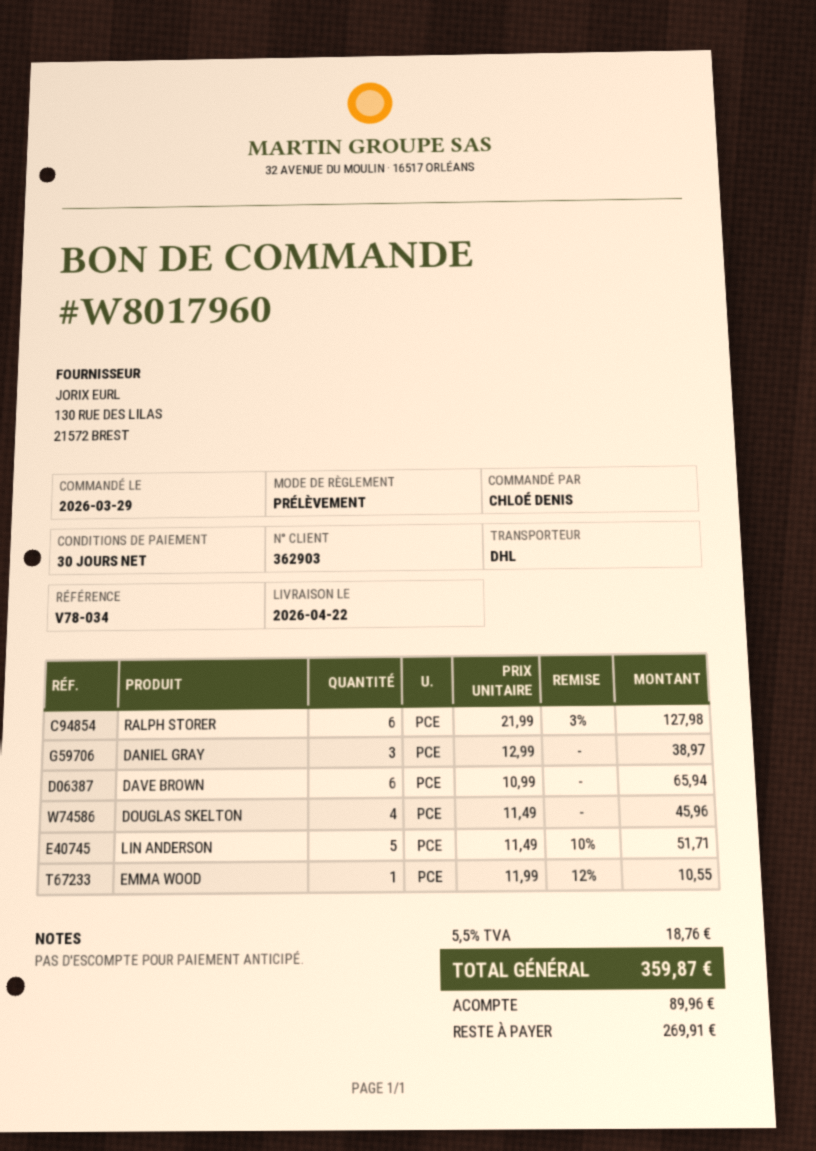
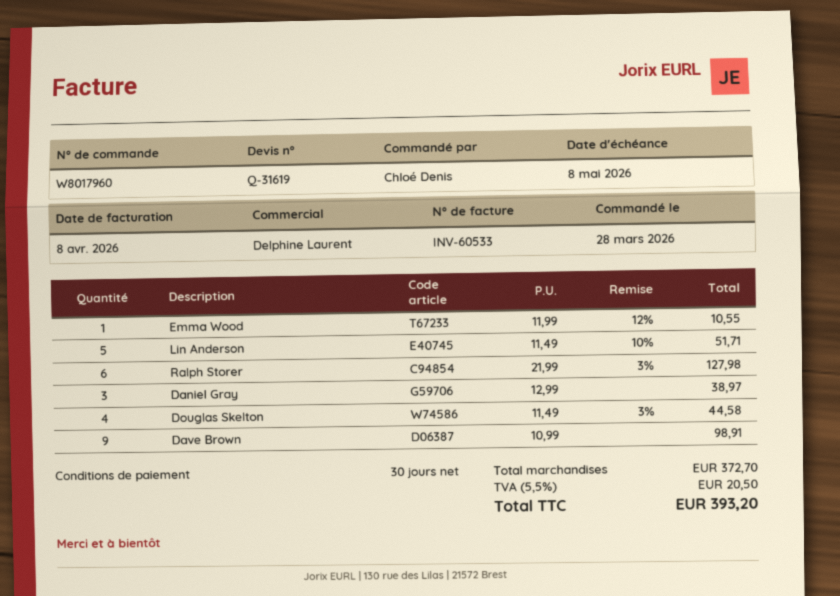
order date: 2026-03-29 -> 2026-03-28
DAVE BROWN: 6 x 10.99 = 65.94 -> 9 x 10.99 = 98.91
DOUGLAS SKELTON: 4 x 11.49 = 45.96 -> 4 x 11.49 - 3% = 44.58
tax: 5.5% = 18.76 -> 5.5% = 20.50
total: 359.87 -> 393.20

